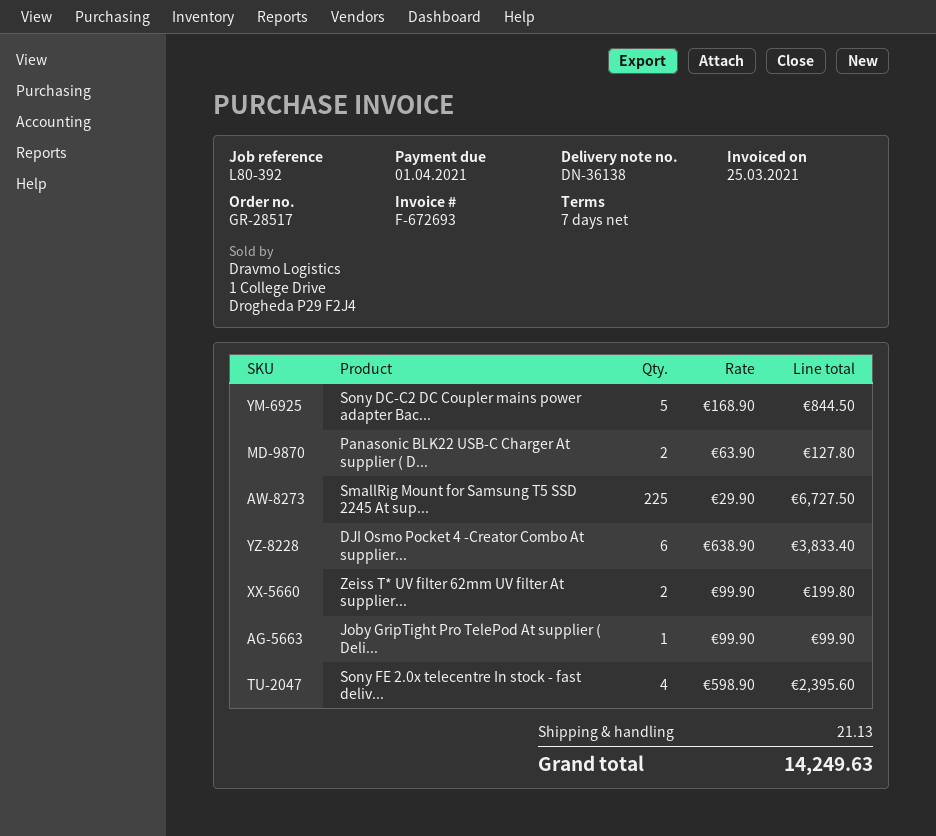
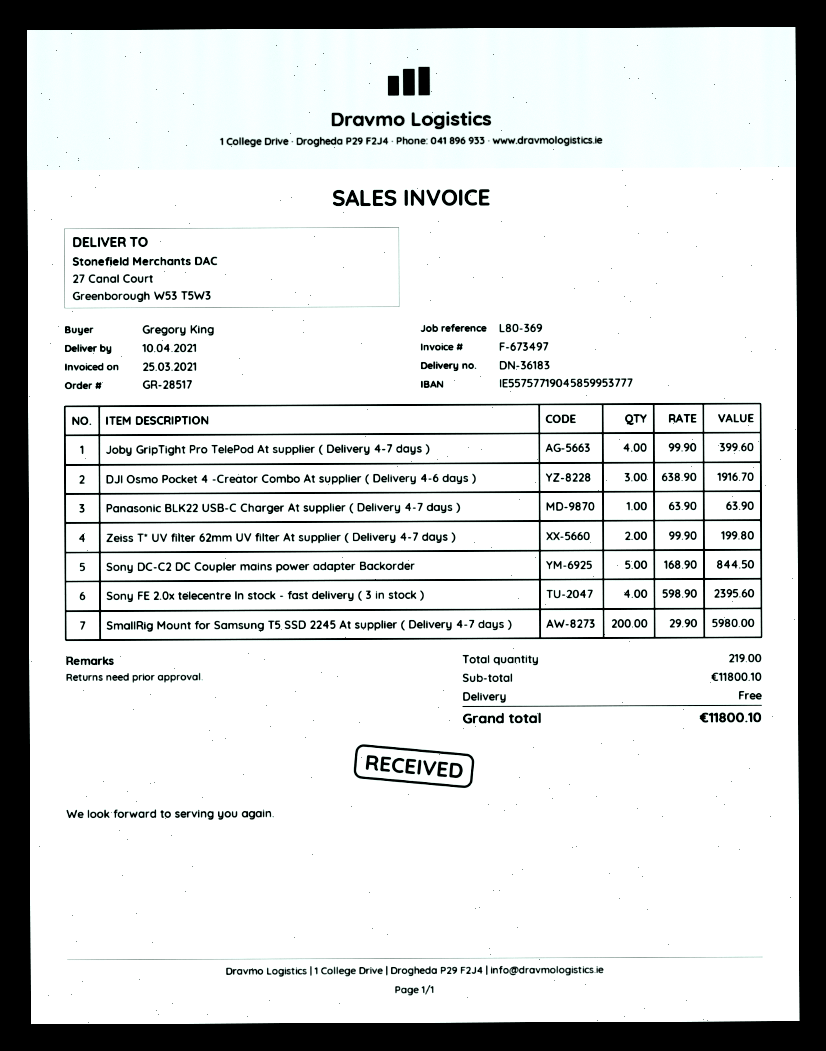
delivery note number: DN-36138 -> DN-36183
invoice number: F-672693 -> F-673497
reference: L80-392 -> L80-369
Panasonic BLK22 USB-C Charger At supplier ( D...: 2 x 63.90 = 127.80 -> 1 x 63.90 = 63.90
SmallRig Mount for Samsung T5 SSD 2245 At sup...: 225 x 29.90 = 6727.50 -> 200 x 29.90 = 5980.00
DJI Osmo Pocket 4 -Creator Combo At supplier...: 6 x 638.90 = 3833.40 -> 3 x 638.90 = 1916.70
Joby GripTight Pro TelePod At supplier ( Deli...: 1 x 99.90 = 99.90 -> 4 x 99.90 = 399.60
shipping: 21.13 -> 0.00
total: 14249.63 -> 11800.10

